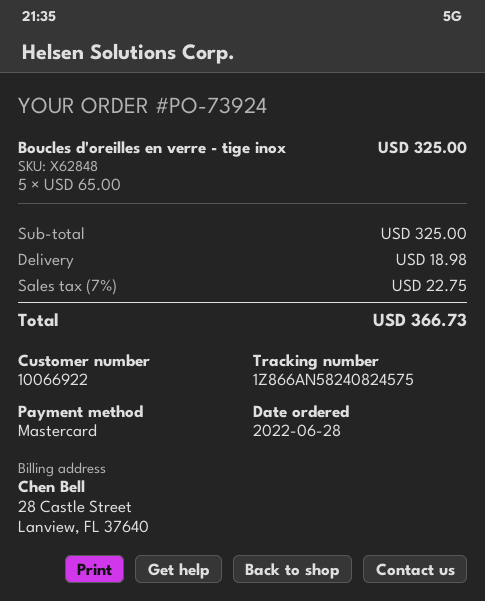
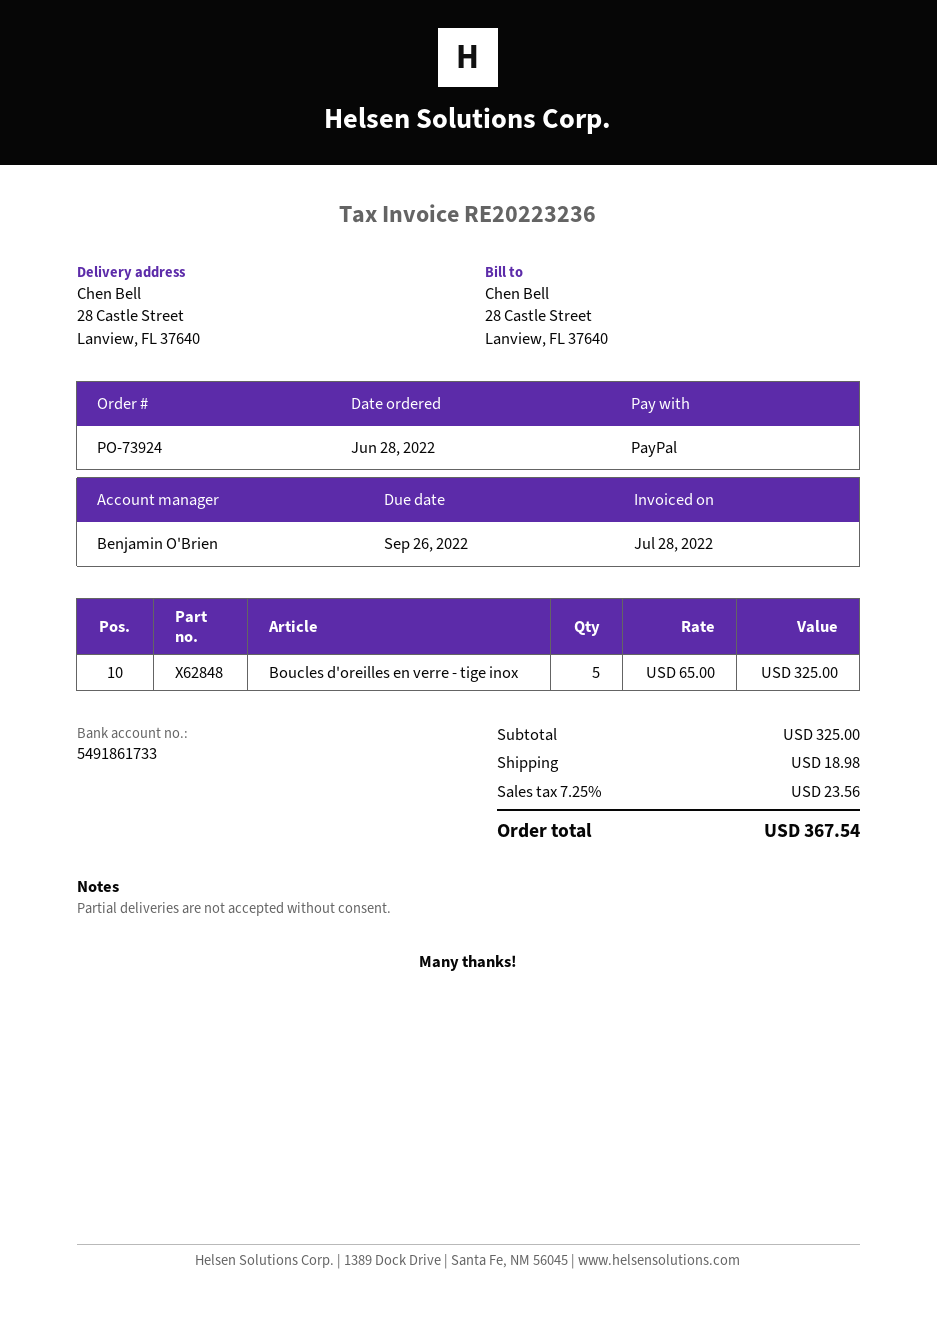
payment method: Mastercard -> PayPal
tax: 7% = 22.75 -> 7.25% = 23.56
total: 366.73 -> 367.54

